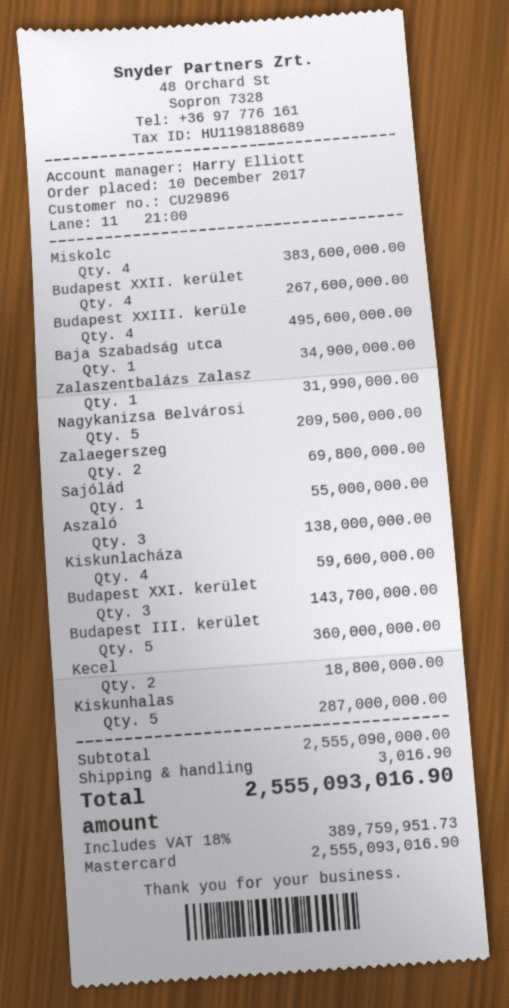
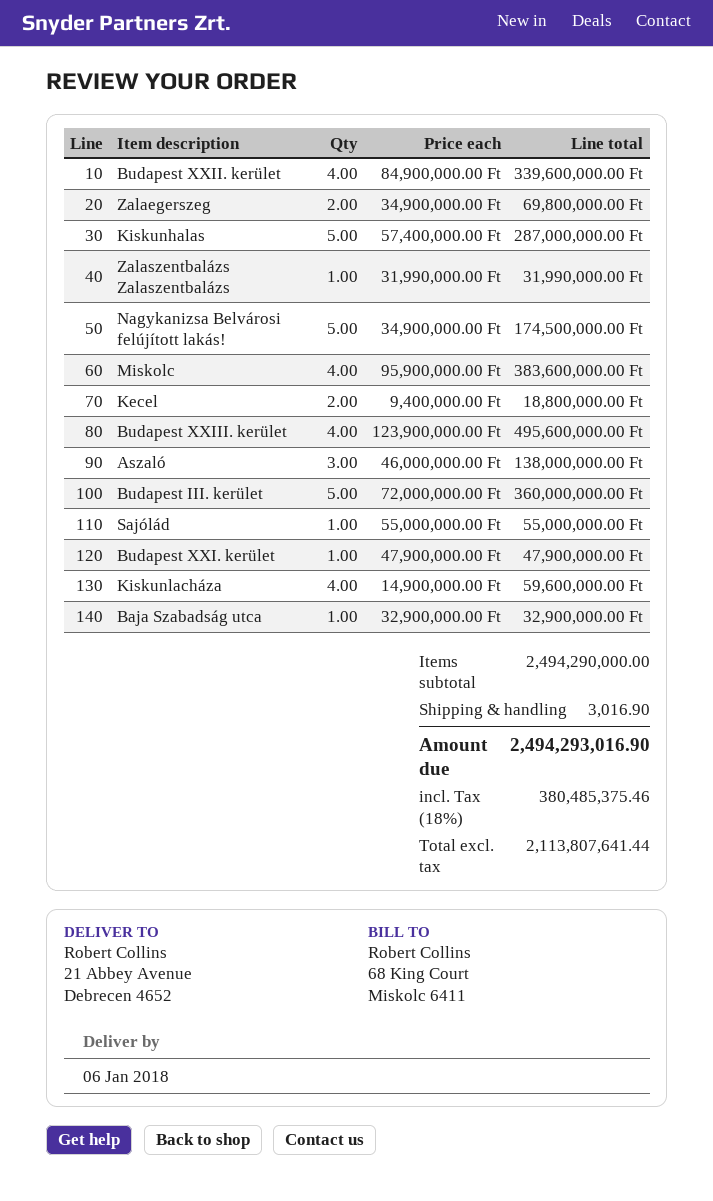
Budapest XXII. kerület: 4 for 267600000.00 -> 4 for 339600000.00
Baja Szabadság utca: 1 for 34900000.00 -> 1 for 32900000.00
Nagykanizsa Belvárosi: 5 for 209500000.00 -> 5 for 174500000.00
Budapest XXI. kerület: 3 for 143700000.00 -> 1 for 47900000.00
subtotal: 2555090000.00 -> 2494290000.00
tax: 18% = 389759951.73 -> 18% = 380485375.46
total: 2555093016.90 -> 2494293016.90

